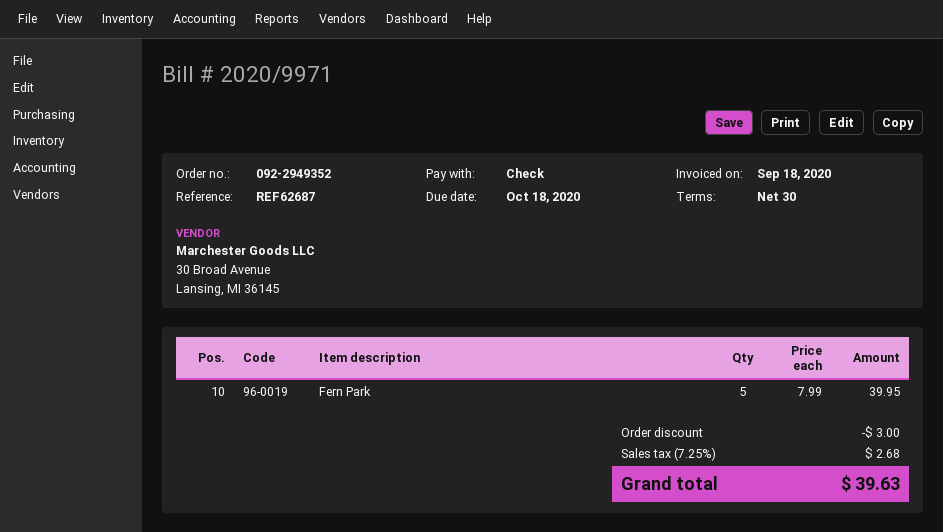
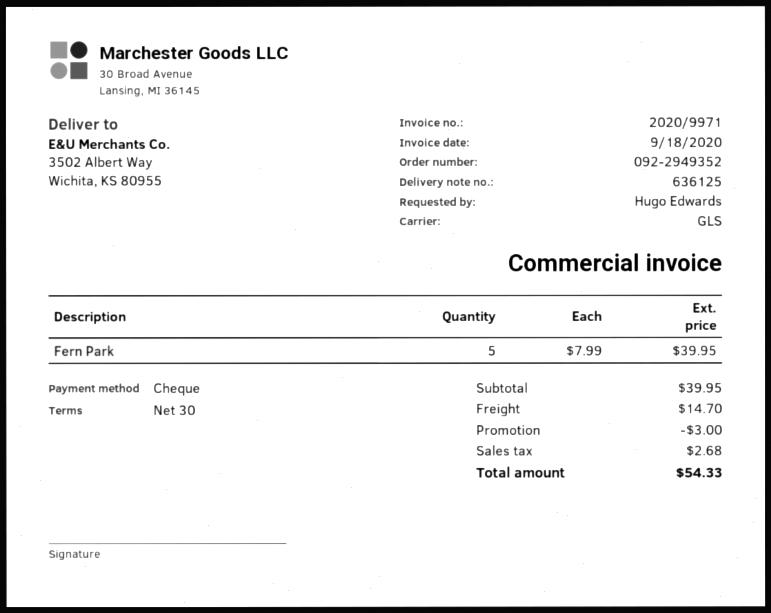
shipping: none -> 14.70
total: 39.63 -> 54.33

